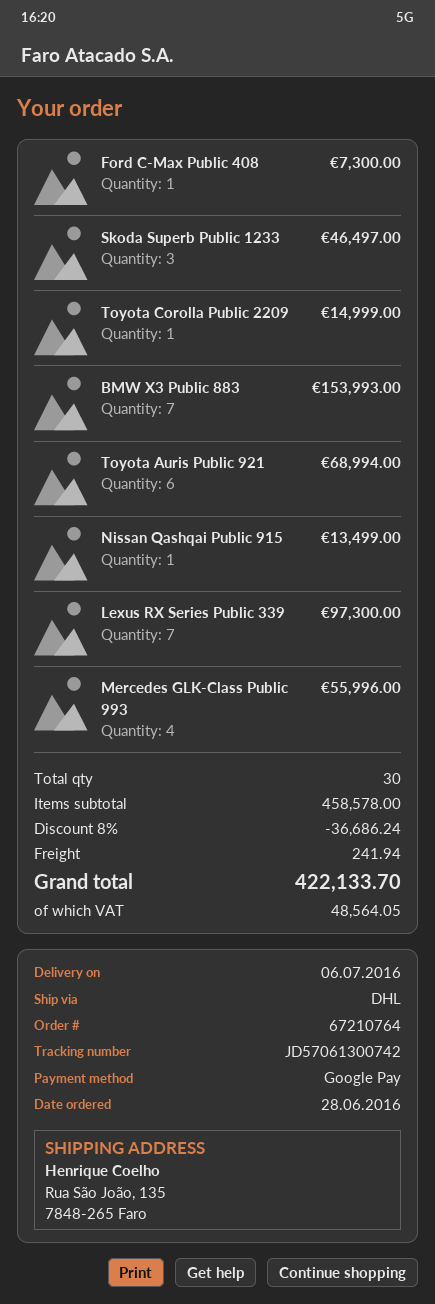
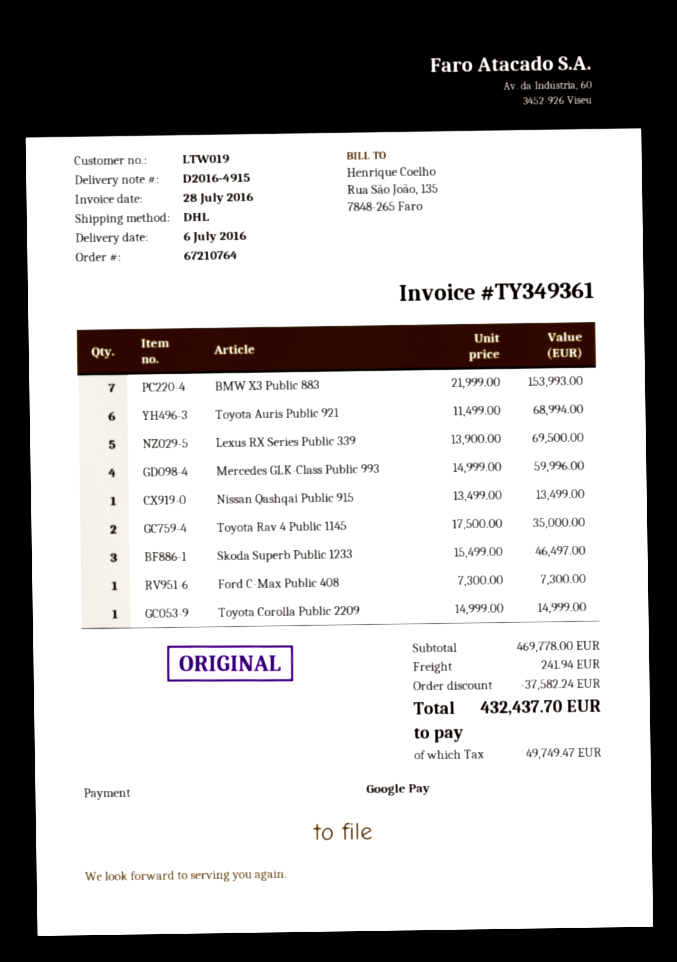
Lexus RX Series Public 339: 7 for 97300.00 -> 5 for 69500.00
Mercedes GLK-Class Public 993: 4 for 55996.00 -> 4 for 59996.00
Toyota Rav 4 Public 1145: none -> 2 for 35000.00
subtotal: 458578.00 -> 469778.00
discount: 36686.24 -> 37582.24
tax: 48564.05 -> 49749.47
total: 422133.70 -> 432437.70

